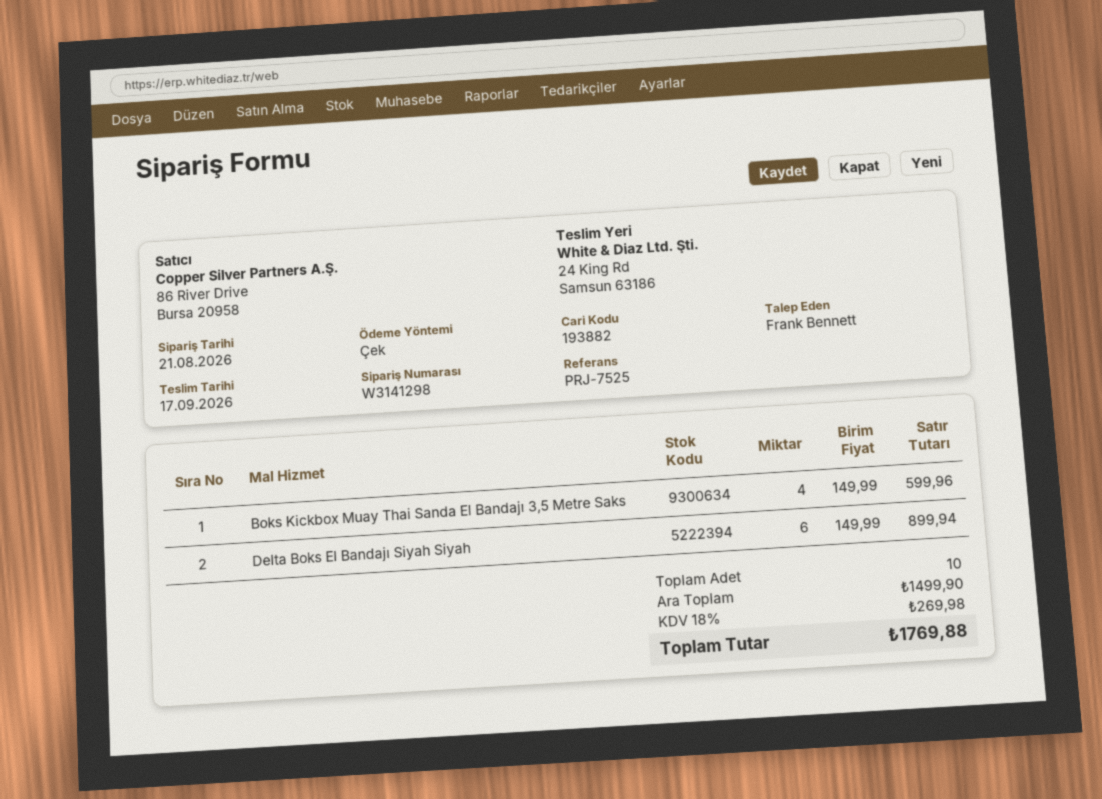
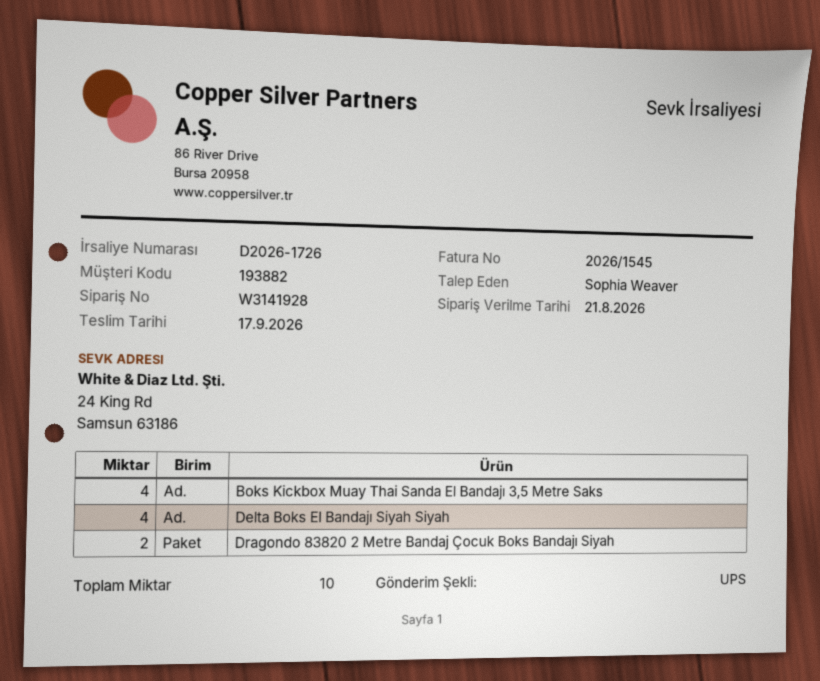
order number: W3141298 -> W3141928
ordered by: Frank Bennett -> Sophia Weaver
Delta Boks El Bandajı Siyah Siyah: 6 -> 4
Dragondo 83820 2 Metre Bandaj Çocuk Boks Bandajı Siyah: none -> 2

